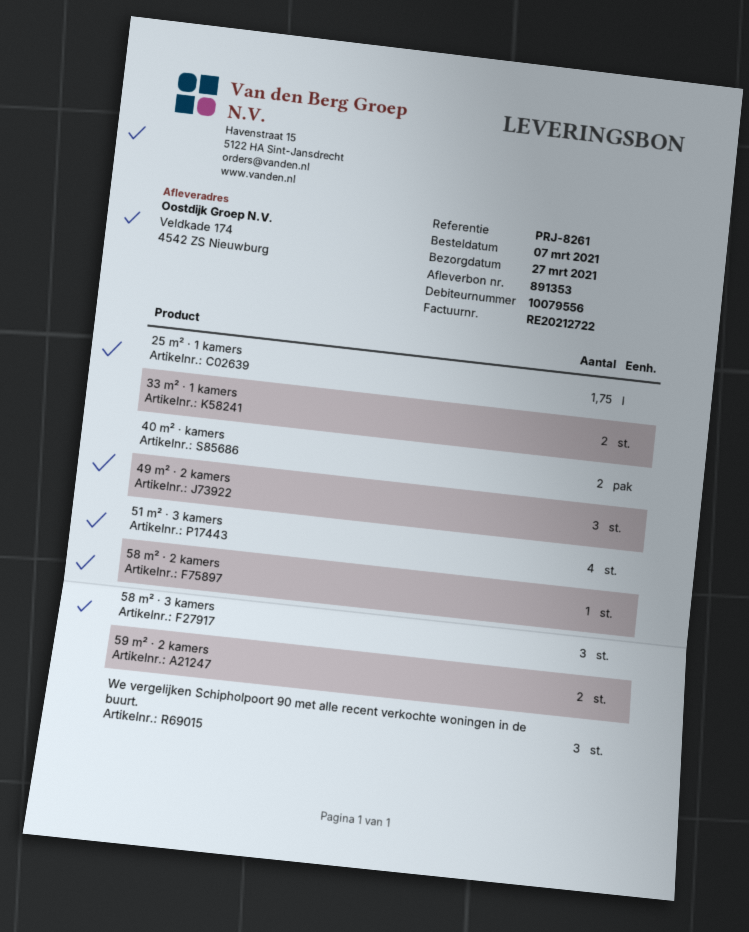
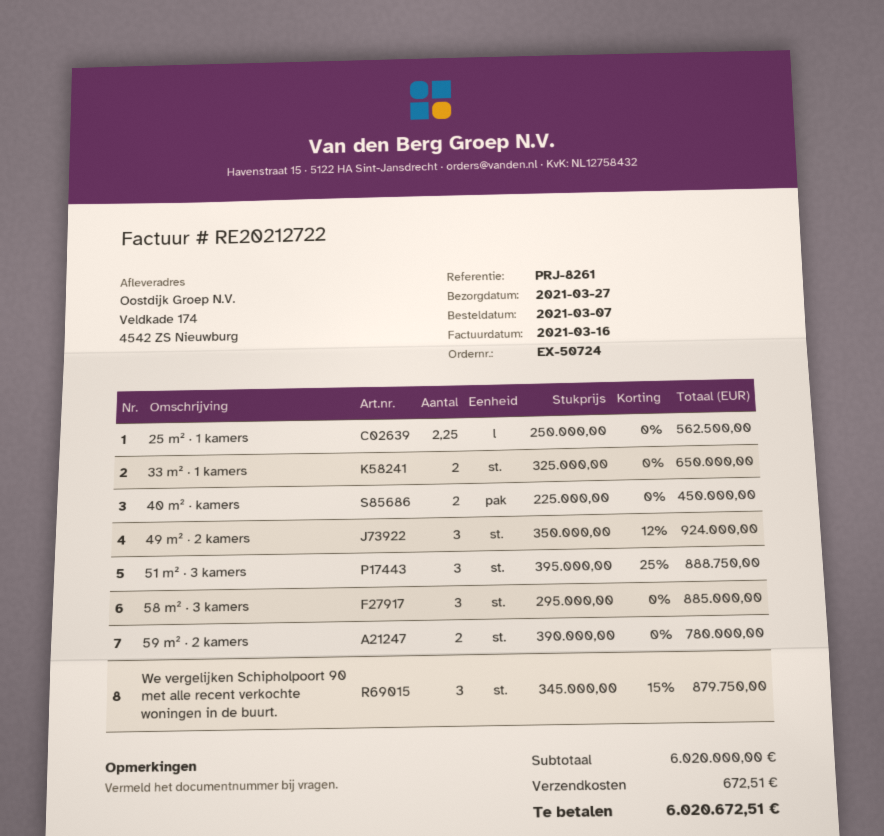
25 m² · 1 kamers: 1.75 -> 2.25
51 m² · 3 kamers: 4 -> 3
58 m² · 2 kamers: 1 -> none

